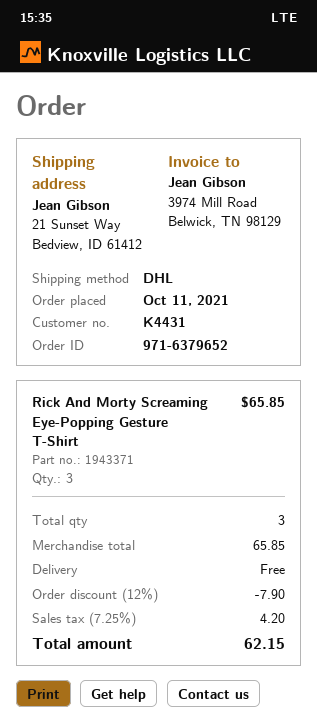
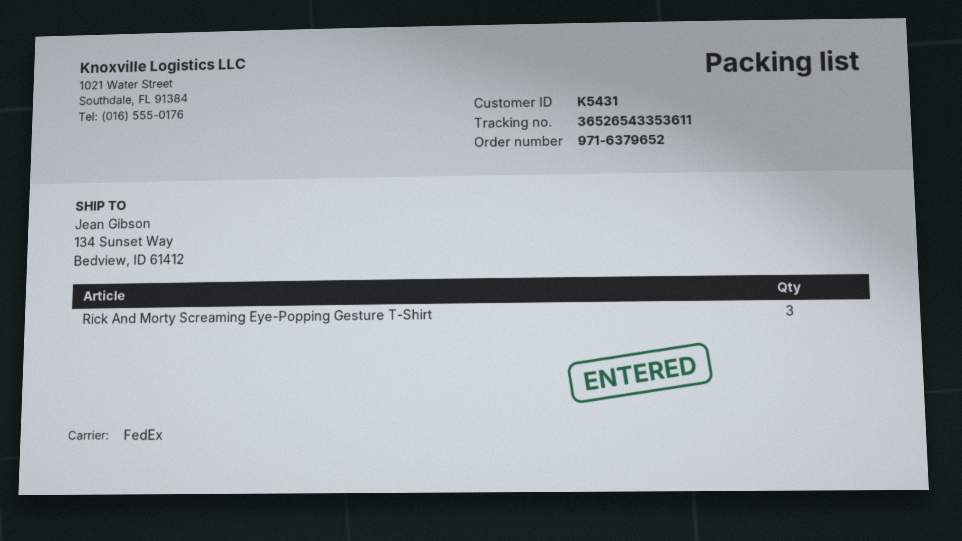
customer number: K4431 -> K5431
shipping method: DHL -> FedEx
ship to: 21 Sunset Way, Bedview, ID 61412 -> 134 Sunset Way, Bedview, ID 61412

